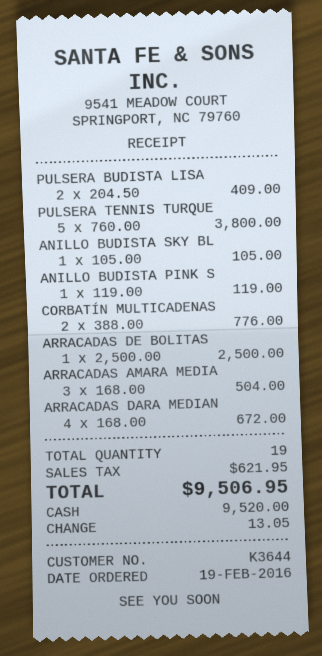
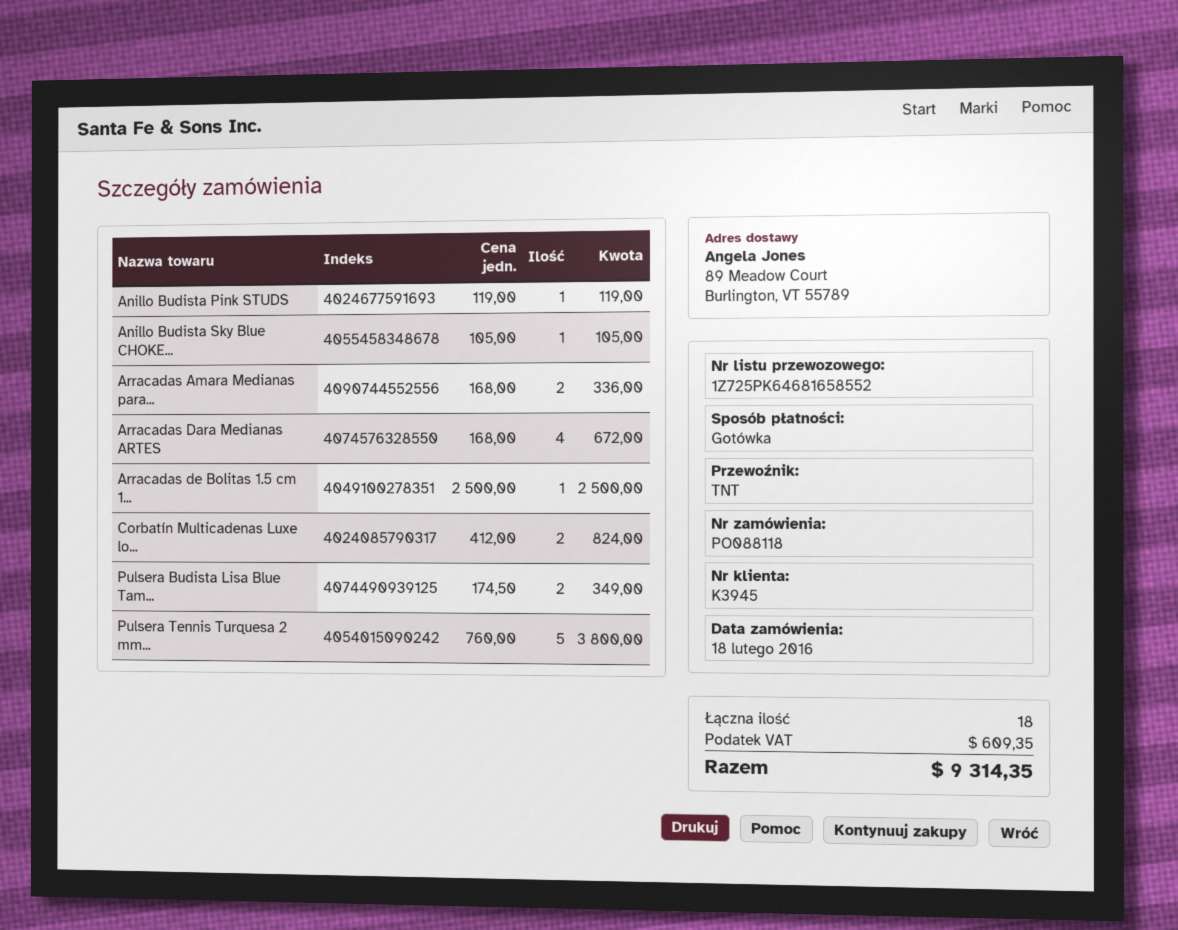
order date: 2016-02-19 -> 2016-02-18
customer number: K3644 -> K3945
PULSERA BUDISTA LISA: 2 x 204.50 = 409.00 -> 2 x 174.50 = 349.00
CORBATÍN MULTICADENAS: 2 x 388.00 = 776.00 -> 2 x 412.00 = 824.00
ARRACADAS AMARA MEDIA: 3 x 168.00 = 504.00 -> 2 x 168.00 = 336.00
total quantity: 19 -> 18
tax: 621.95 -> 609.35
total: 9506.95 -> 9314.35

